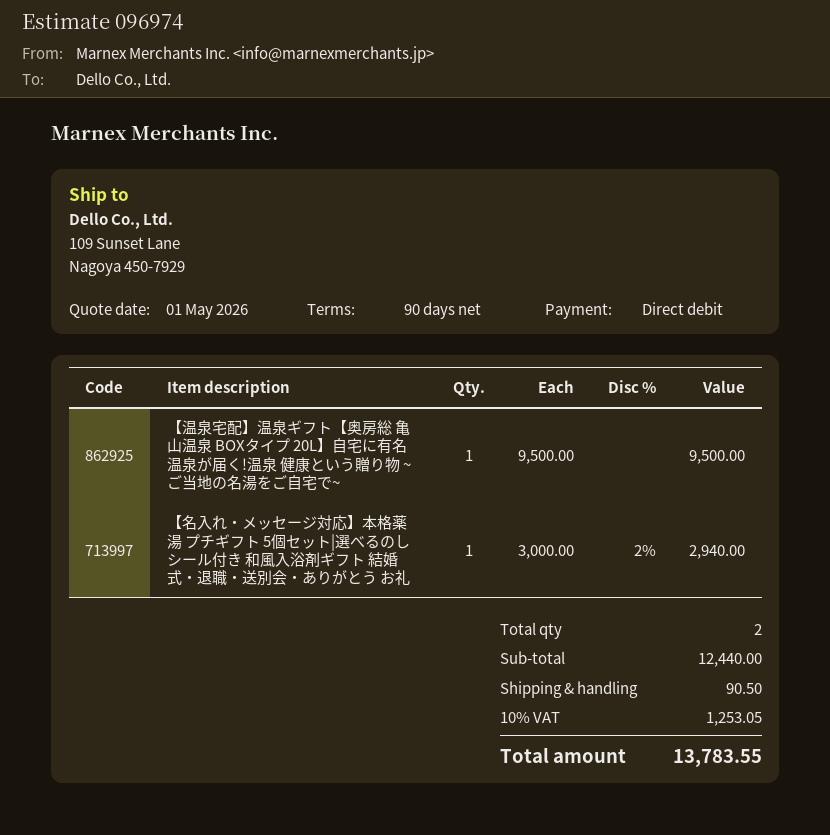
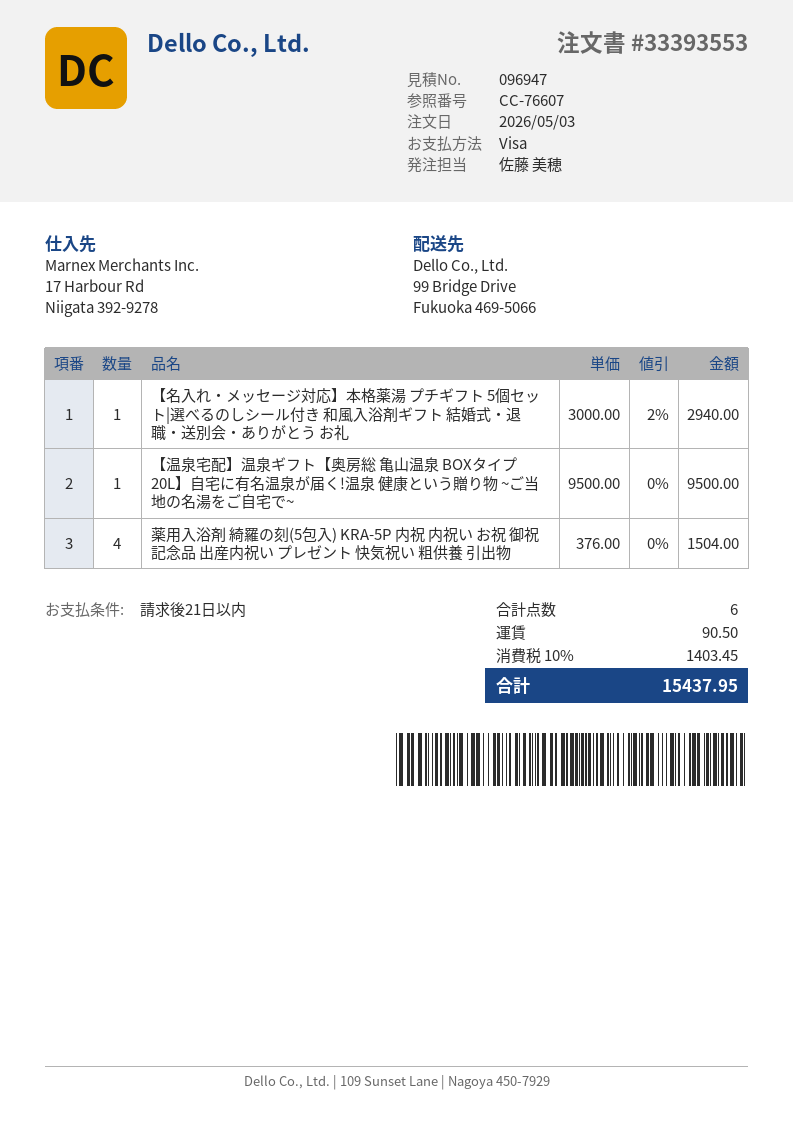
quote number: 096974 -> 096947
payment terms: 90 days -> 21 days
payment method: direct debit -> Visa
ship to: 109 Sunset Lane, Nagoya 450-7929 -> 99 Bridge Drive, Fukuoka 469-5066
薬用入浴剤 綺羅の刻(5包入) KRA-5P 内祝 内祝い お祝 御祝 記念品 出産内祝い プレゼント 快気祝い 粗供養 引出物: none -> 4 x 376.00 = 1504.00
total quantity: 2 -> 6
tax: 10% = 1253.05 -> 10% = 1403.45
total: 13783.55 -> 15437.95

